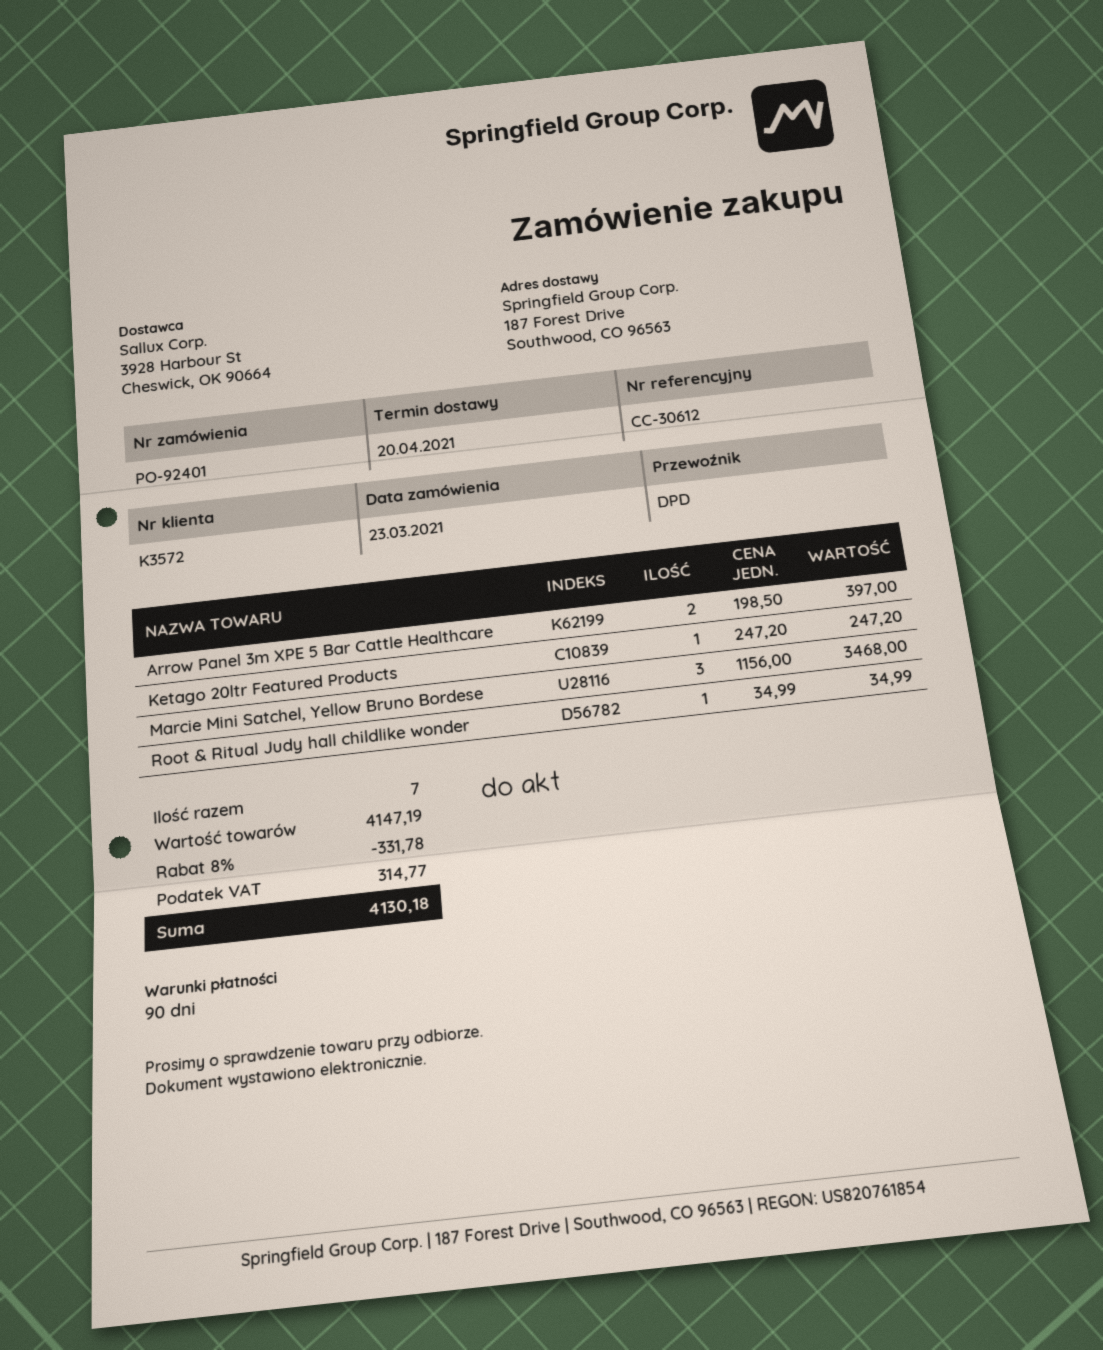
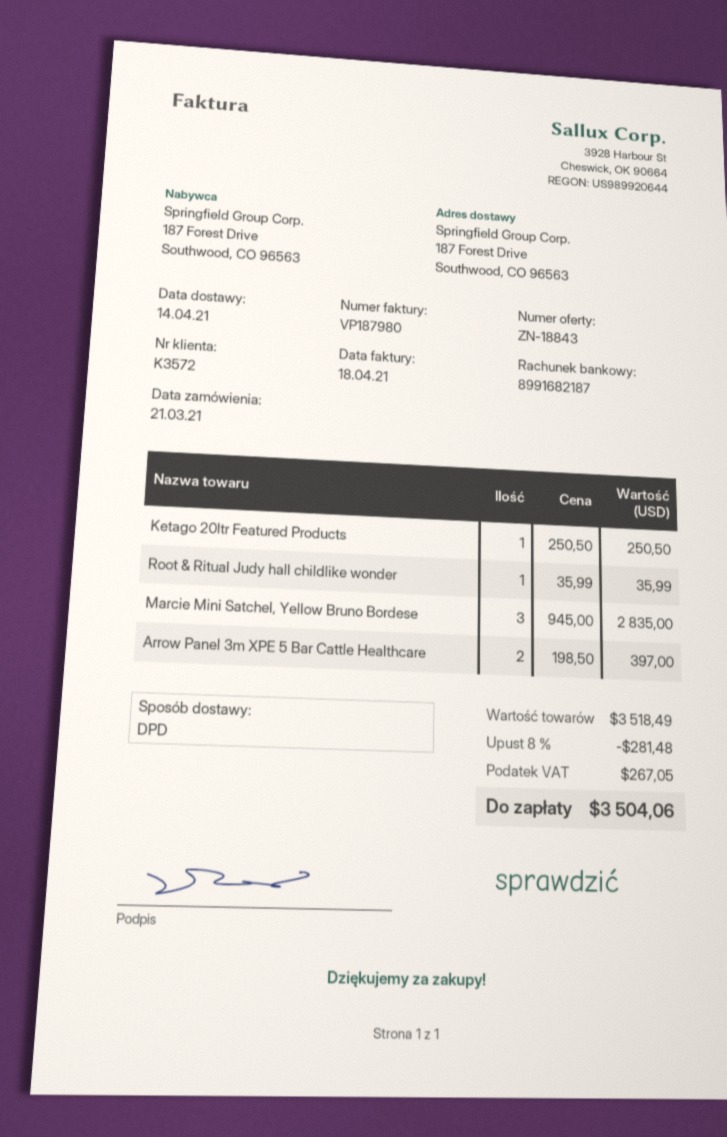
order date: 2021-03-23 -> 2021-03-21
delivery date: 2021-04-20 -> 2021-04-14
Ketago 20ltr Featured Products: 1 x 247.20 = 247.20 -> 1 x 250.50 = 250.50
Marcie Mini Satchel, Yellow Bruno Bordese: 3 x 1156.00 = 3468.00 -> 3 x 945.00 = 2835.00
Root & Ritual Judy hall childlike wonder: 1 x 34.99 = 34.99 -> 1 x 35.99 = 35.99
subtotal: 4147.19 -> 3518.49
discount: 8% = 331.78 -> 8% = 281.48
tax: 314.77 -> 267.05
total: 4130.18 -> 3504.06

